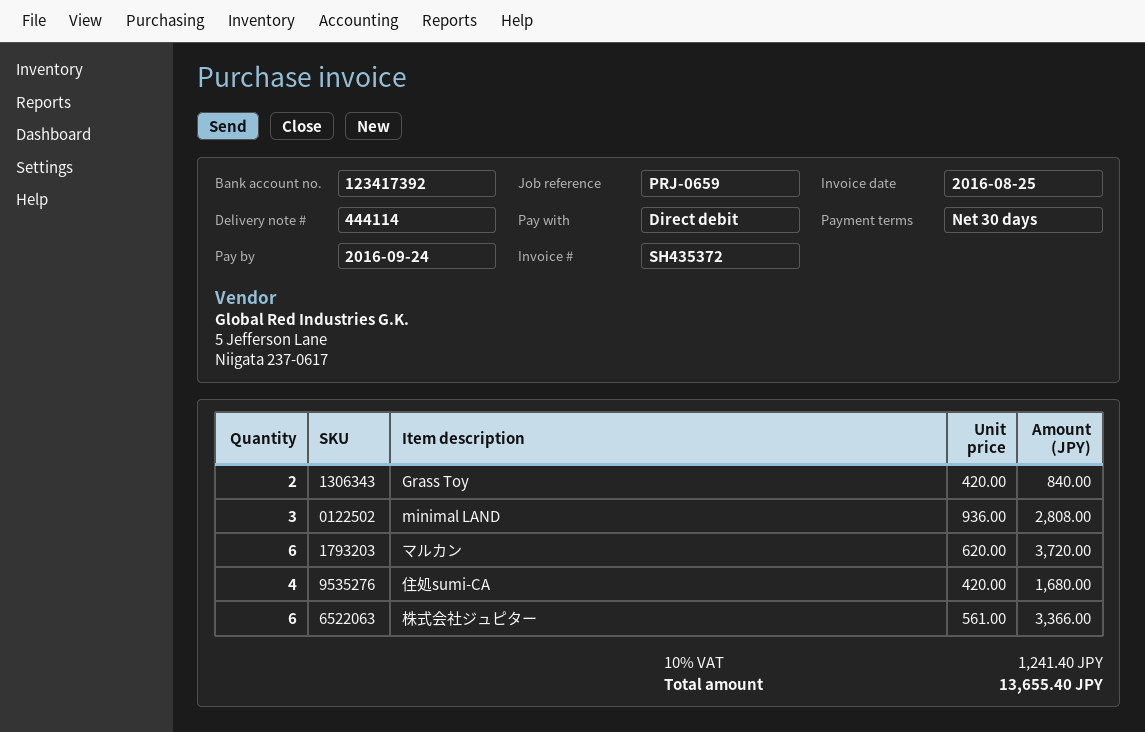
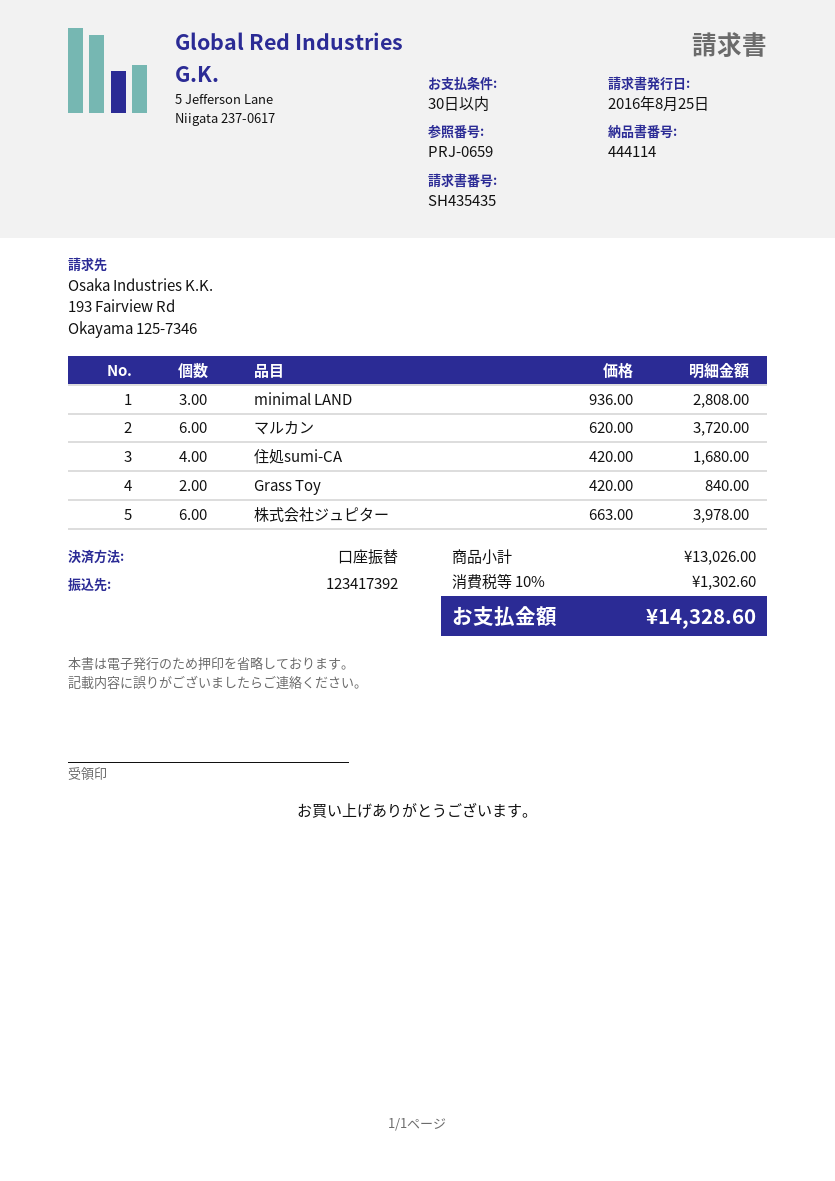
invoice number: SH435372 -> SH435435
株式会社ジュピター: 6 x 561.00 = 3366.00 -> 6 x 663.00 = 3978.00
tax: 10% = 1241.40 -> 10% = 1302.60
total: 13655.40 -> 14328.60

